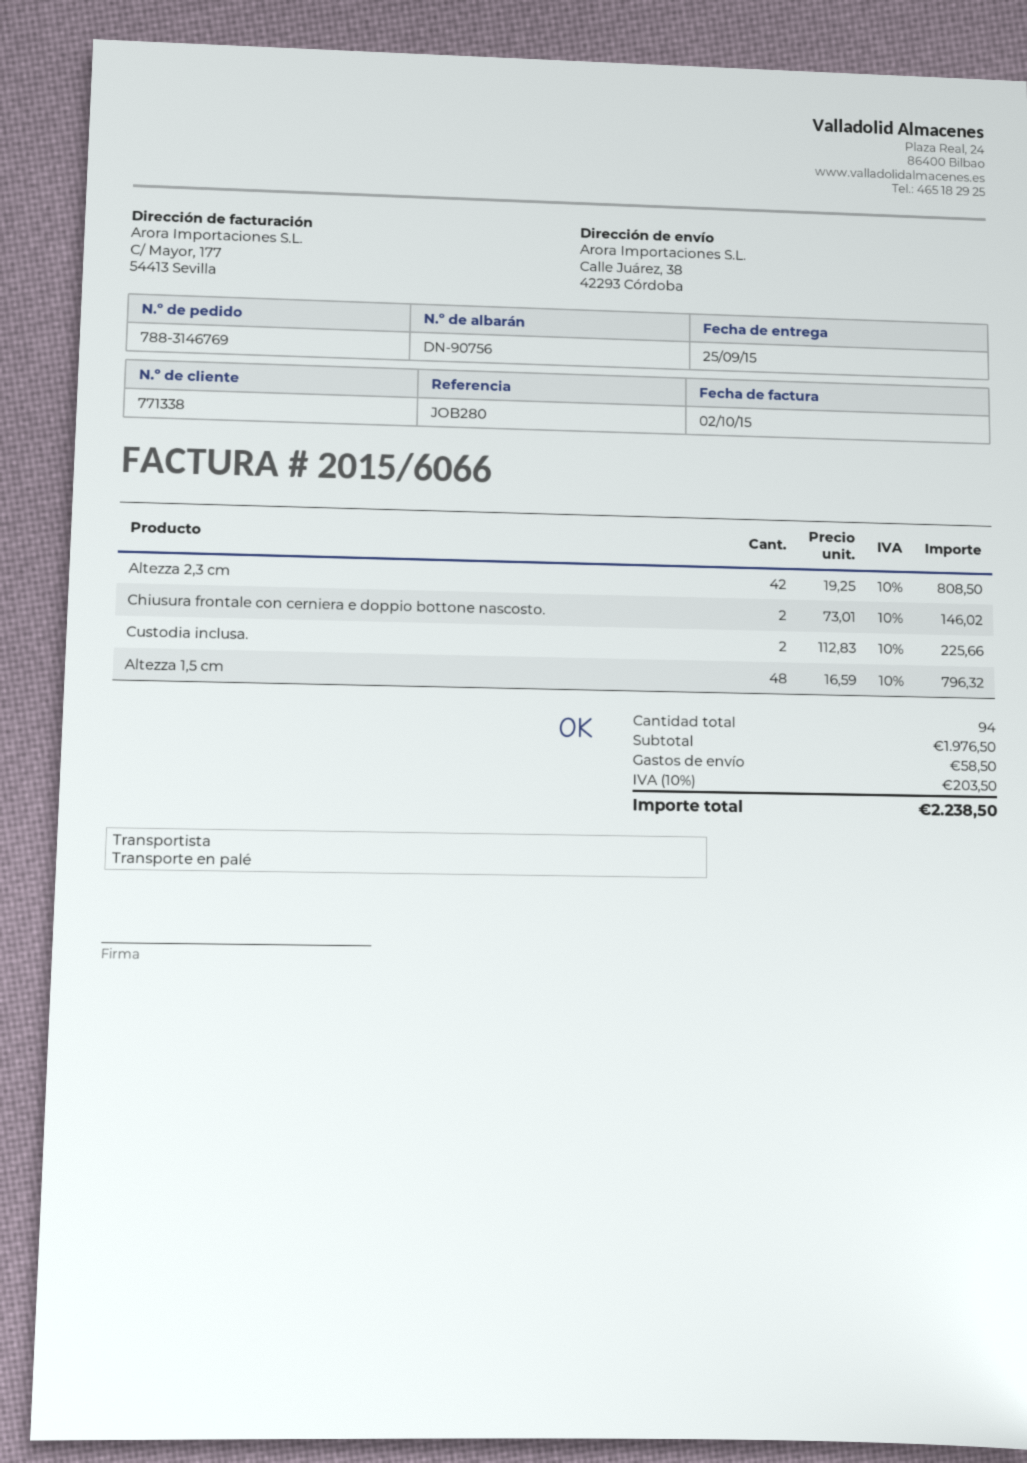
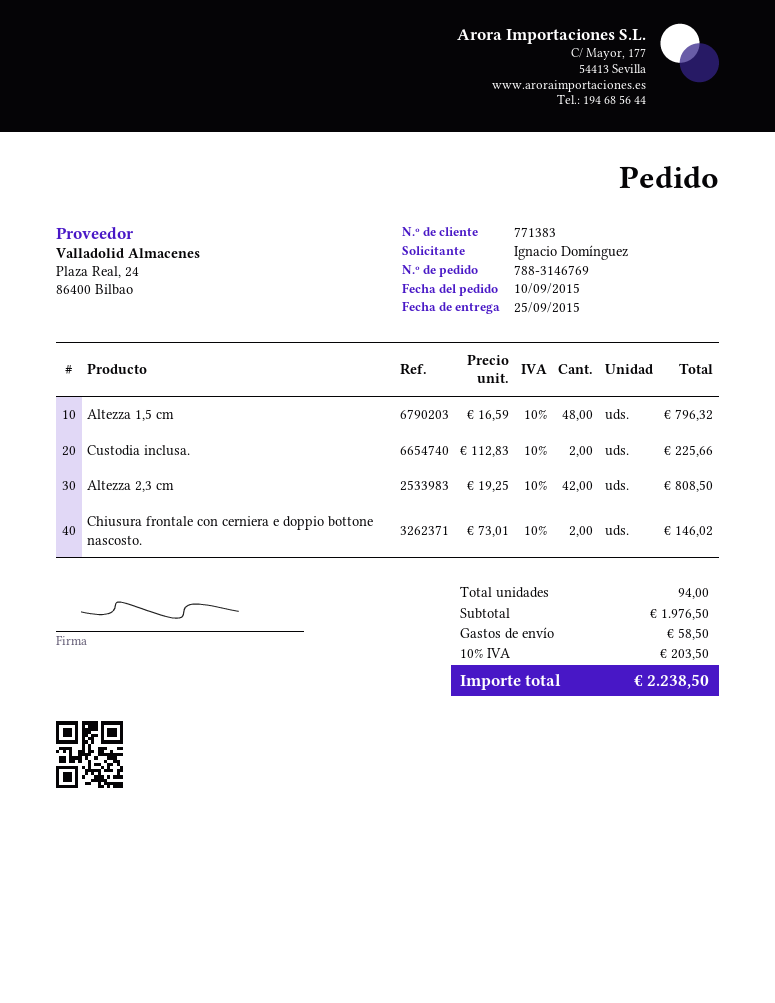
customer number: 771338 -> 771383

